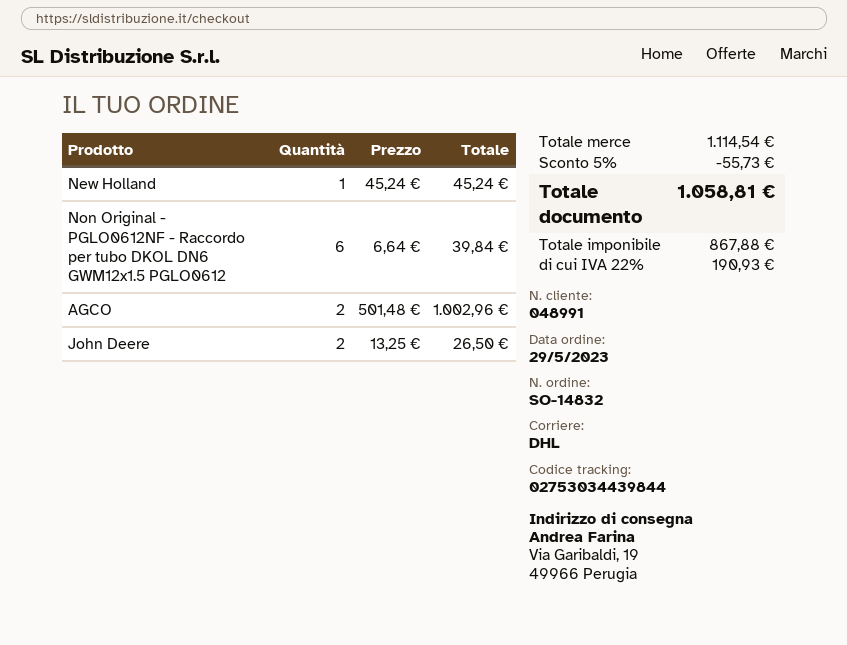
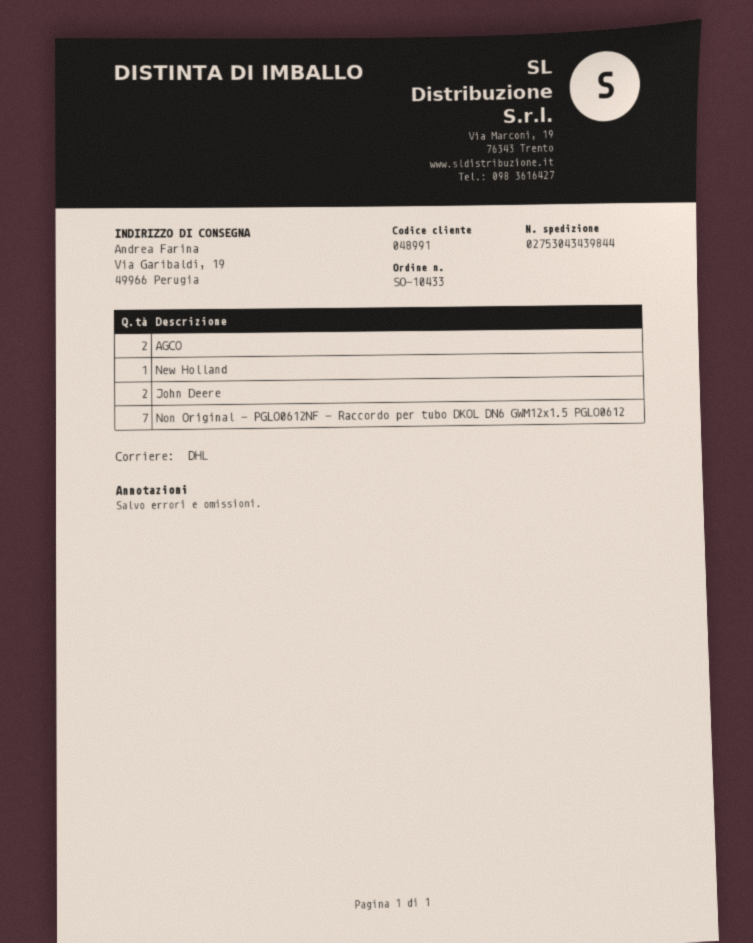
order number: SO-14832 -> SO-10433
tracking number: 02753034439844 -> 02753043439844
Non Original - PGLO0612NF - Raccordo per tubo DKOL DN6 GWM12x1.5 PGLO0612: 6 -> 7

